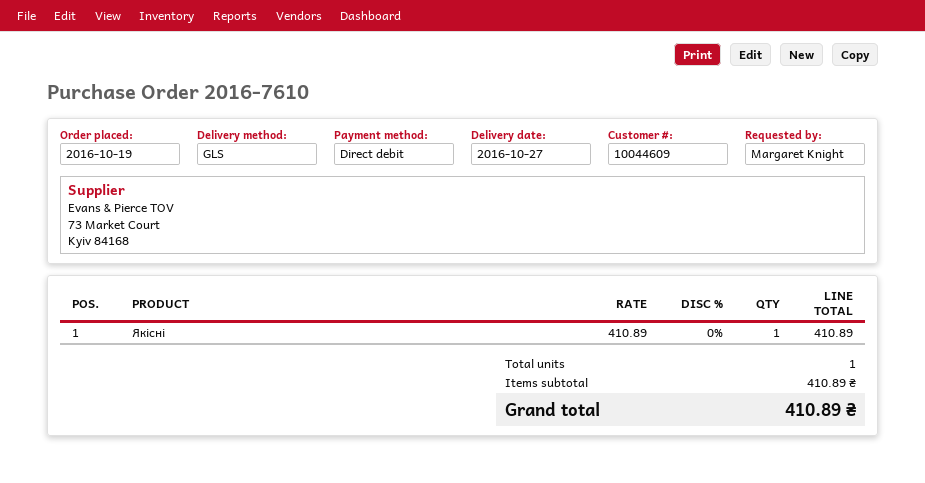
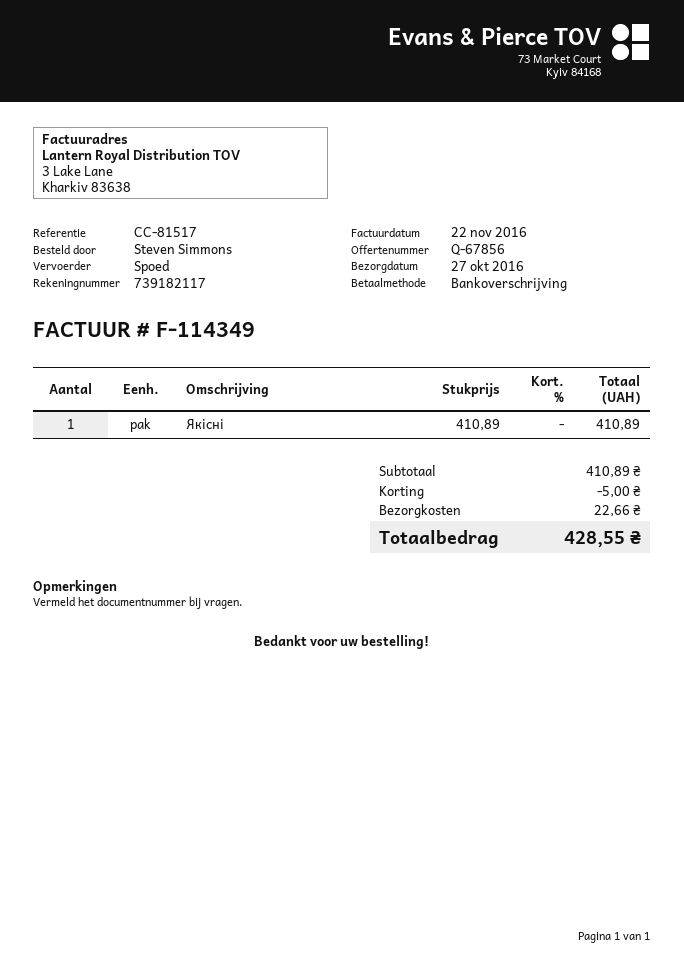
ordered by: Margaret Knight -> Steven Simmons
payment method: direct debit -> bank transfer
shipping method: GLS -> express
discount: none -> 5.00
shipping: none -> 22.66
total: 410.89 -> 428.55

